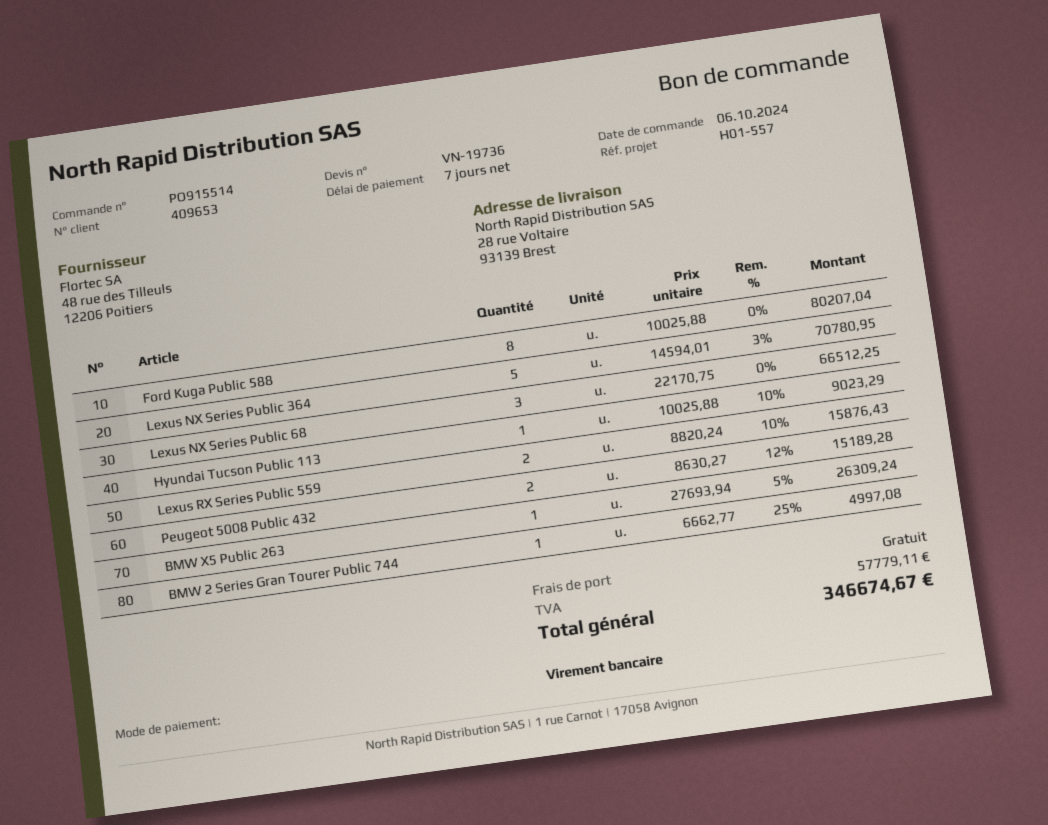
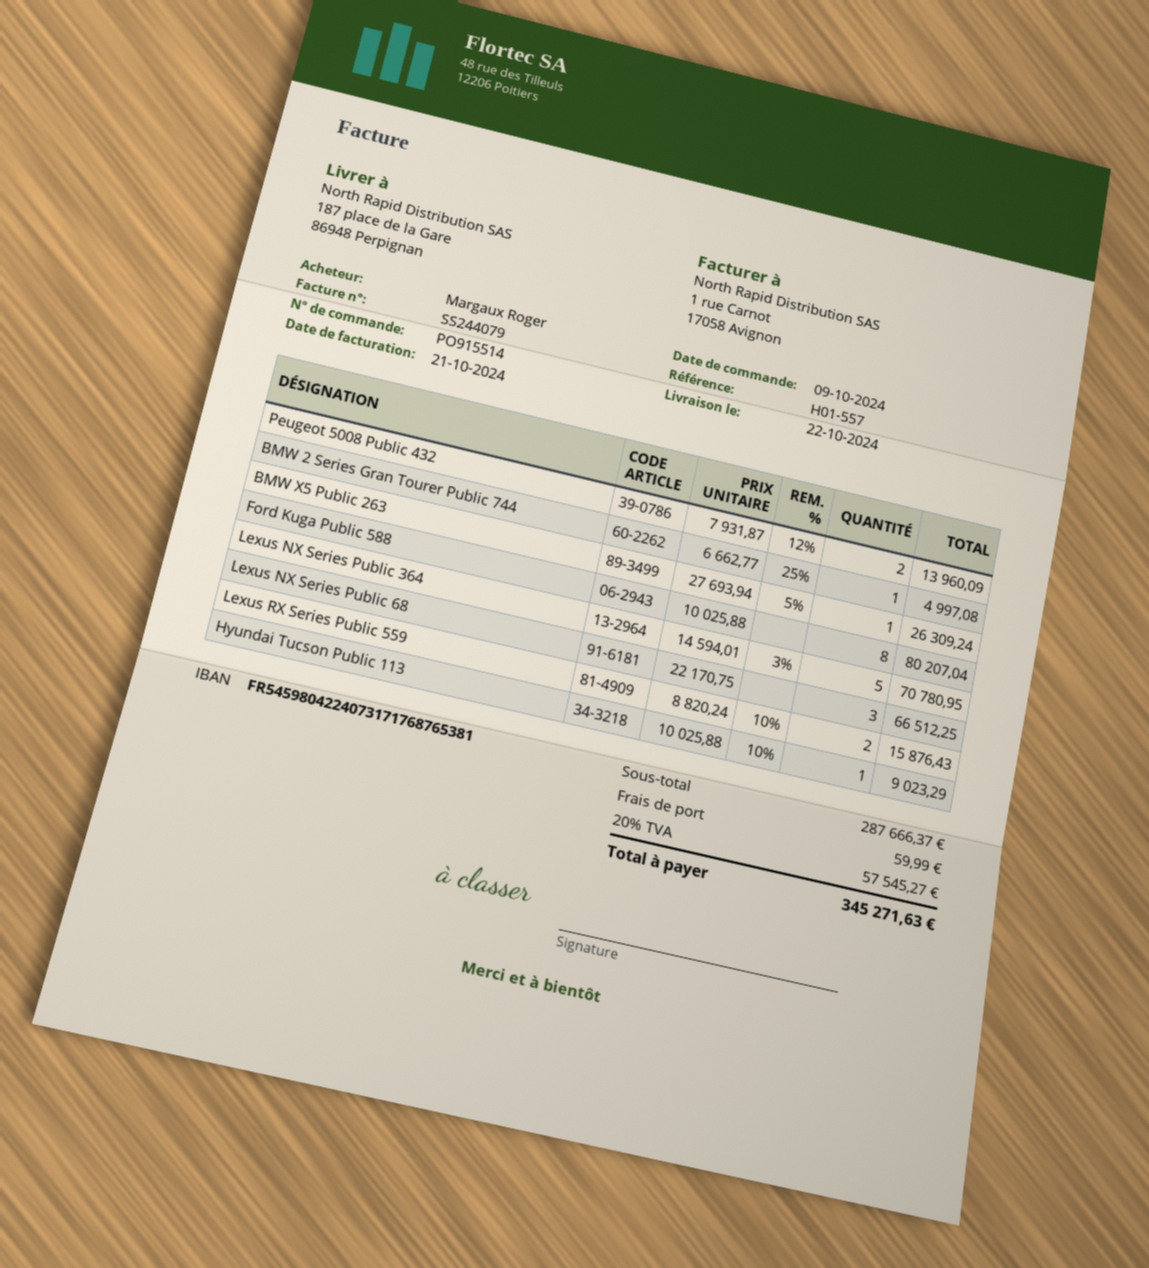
order date: 2024-10-06 -> 2024-10-09
ship to: 28 rue Voltaire, 93139 Brest -> 187 place de la Gare, 86948 Perpignan
Peugeot 5008 Public 432: 2 x 8630.27 - 12% = 15189.28 -> 2 x 7931.87 - 12% = 13960.09
shipping: 0.00 -> 59.99
tax: 57779.11 -> 57545.27
total: 346674.67 -> 345271.63

